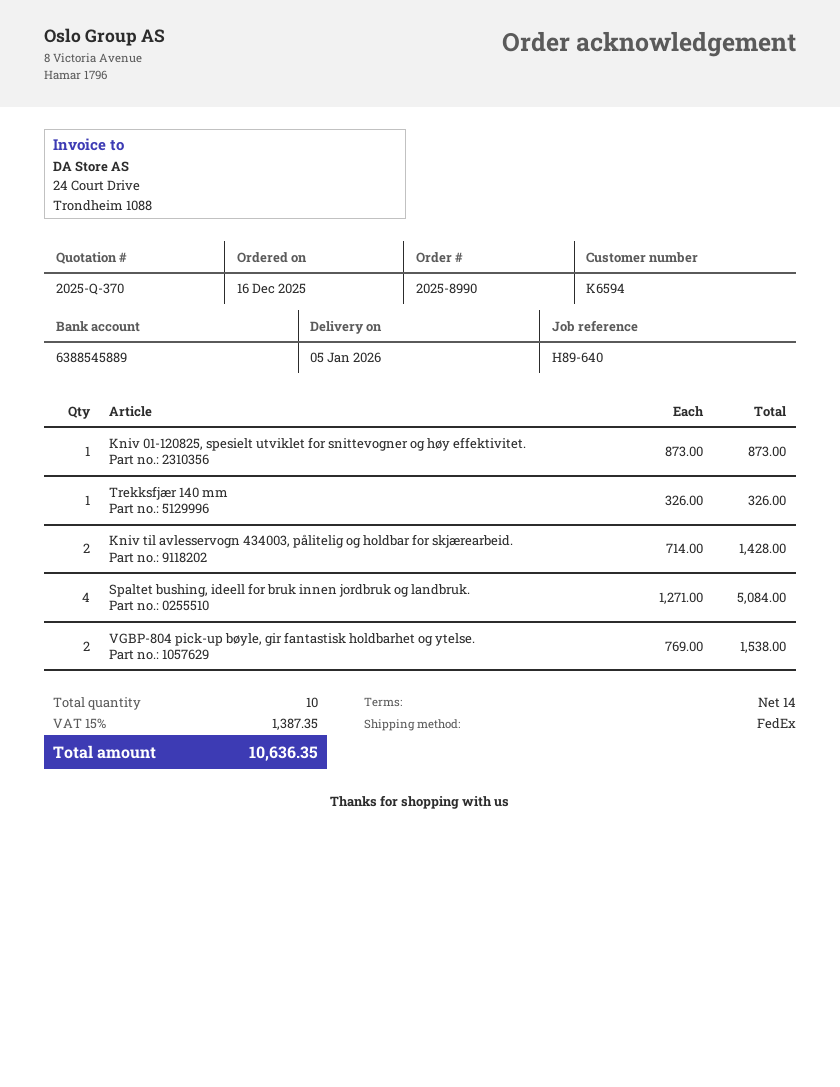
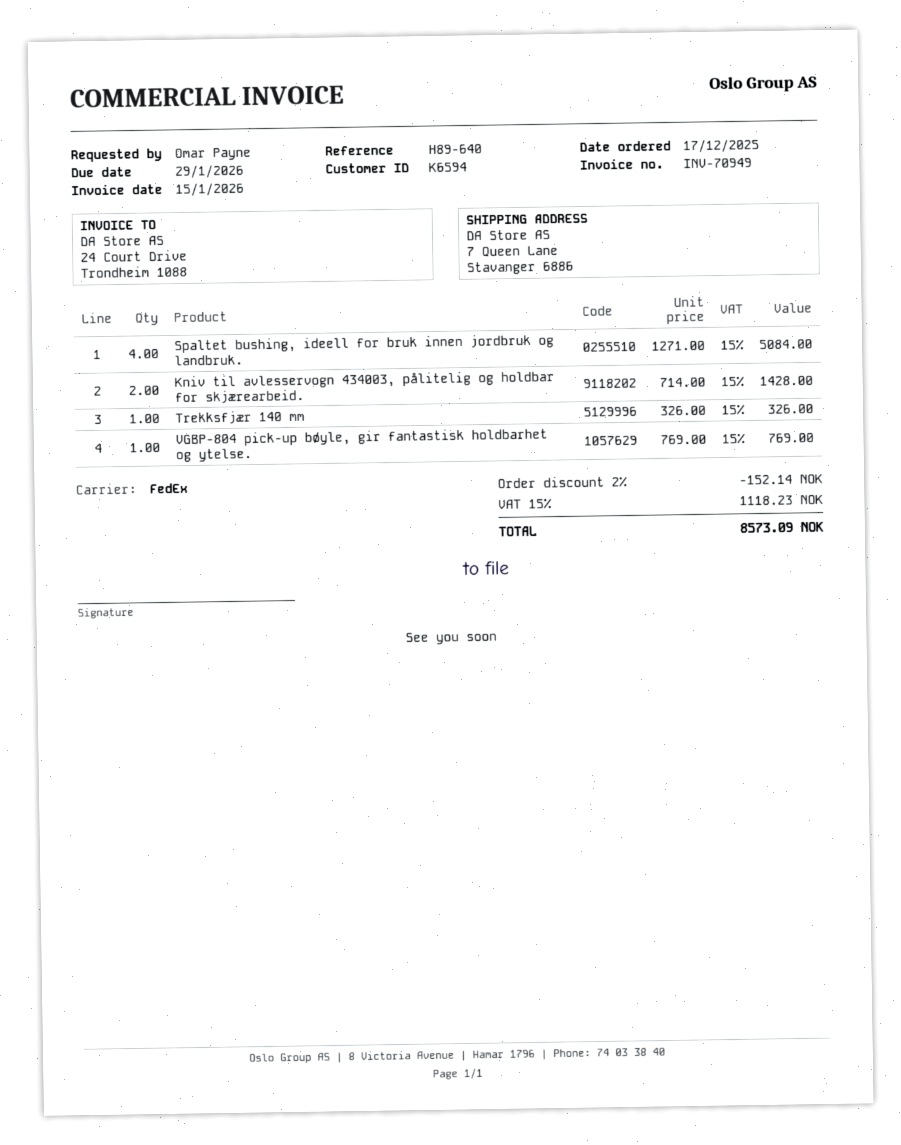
order date: 2025-12-16 -> 2025-12-17
Kniv 01-120825, spesielt utviklet for snittevogner og høy effektivitet.: 1 x 873.00 = 873.00 -> none
VGBP-804 pick-up bøyle, gir fantastisk holdbarhet og ytelse.: 2 x 769.00 = 1538.00 -> 1 x 769.00 = 769.00
discount: none -> 2% = 152.14
tax: 15% = 1387.35 -> 15% = 1118.23
total: 10636.35 -> 8573.09

